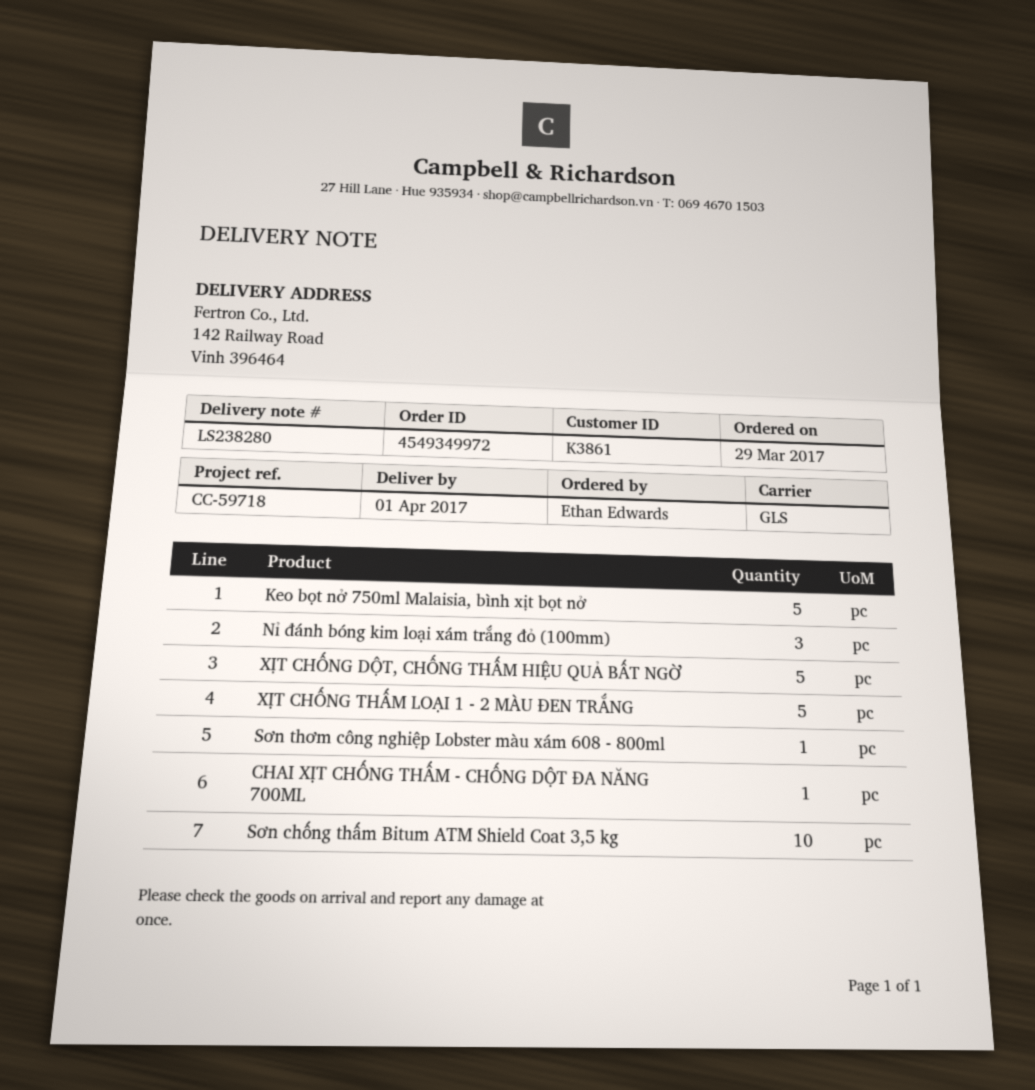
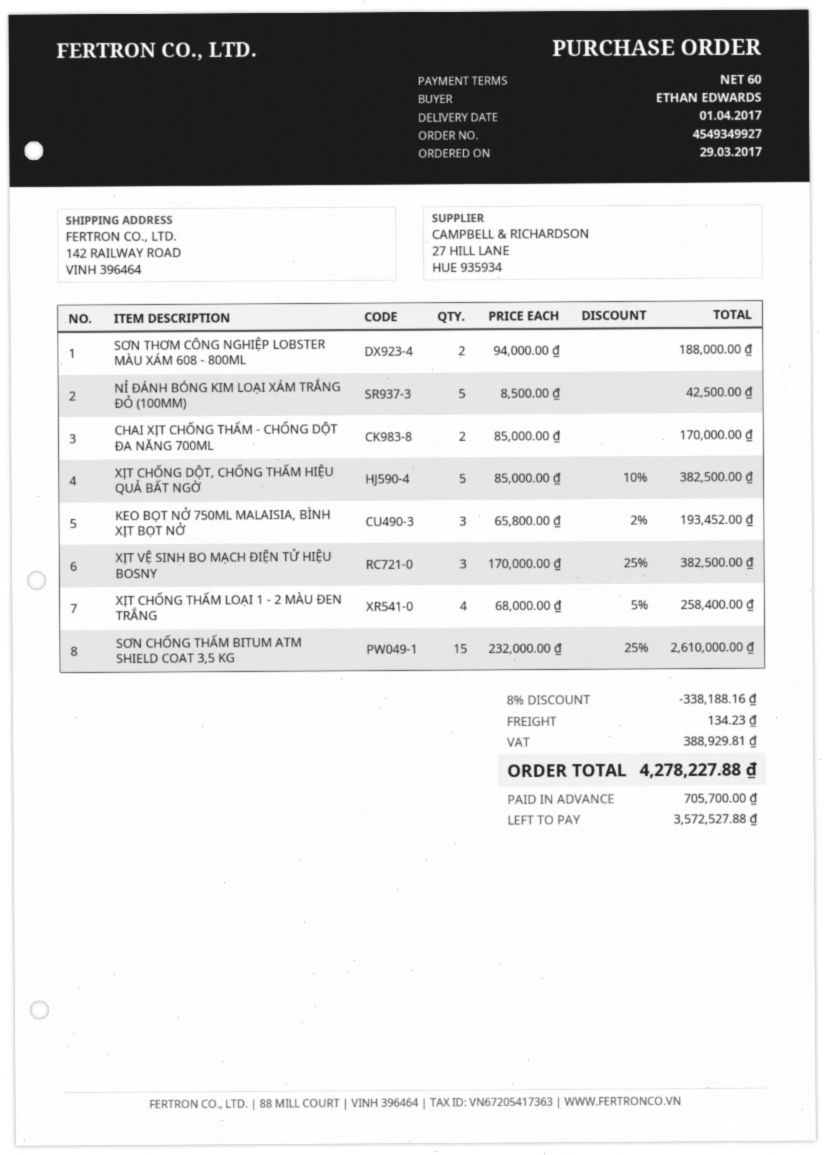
order number: 4549349972 -> 4549349927
Keo bọt nở 750ml Malaisia, bình xịt bọt nở: 5 -> 3
Nỉ đánh bóng kim loại xám trắng đỏ (100mm): 3 -> 5
XỊT CHỐNG THẤM LOẠI 1 - 2 MÀU ĐEN TRẮNG: 5 -> 4
Sơn thơm công nghiệp Lobster màu xám 608 - 800ml: 1 -> 2
CHAI XỊT CHỐNG THẤM - CHỐNG DỘT ĐA NĂNG 700ML: 1 -> 2
Sơn chống thấm Bitum ATM Shield Coat 3,5 kg: 10 -> 15
XỊT VỆ SINH BO MẠCH ĐIỆN TỬ HIỆU BOSNY: none -> 3

